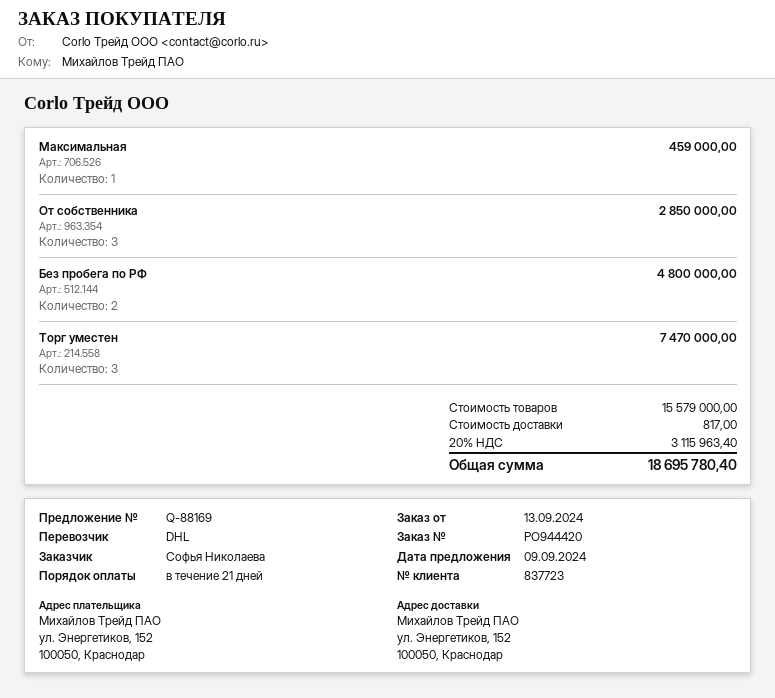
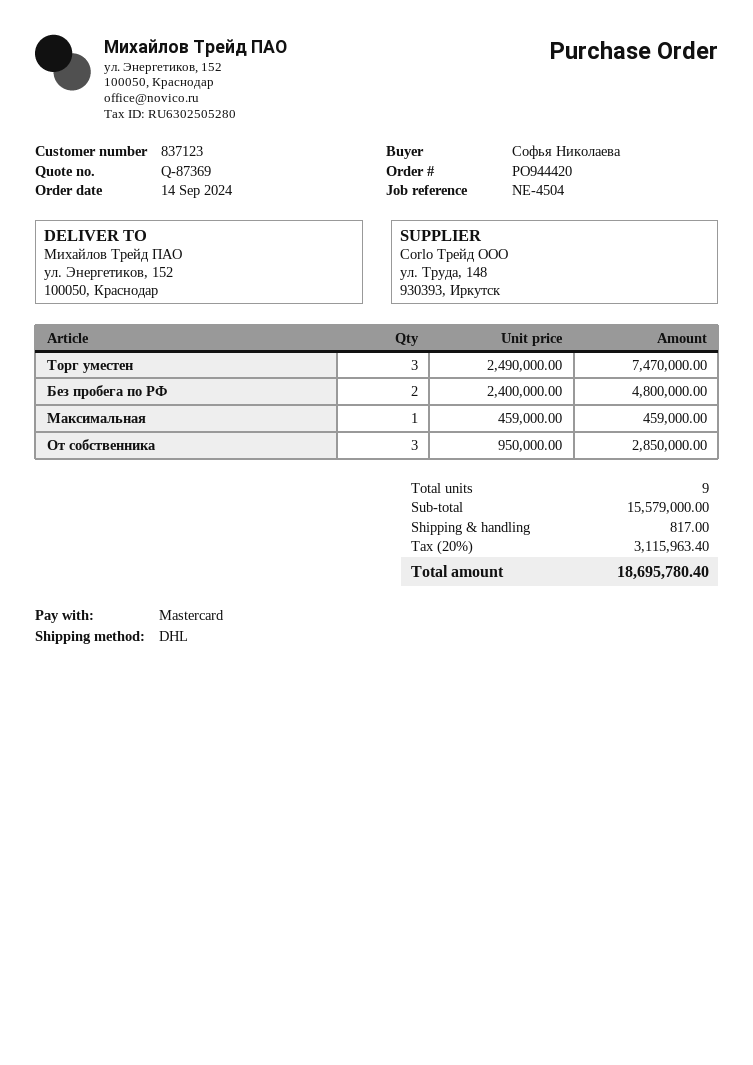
quote number: Q-88169 -> Q-87369
order date: 2024-09-13 -> 2024-09-14
customer number: 837723 -> 837123

